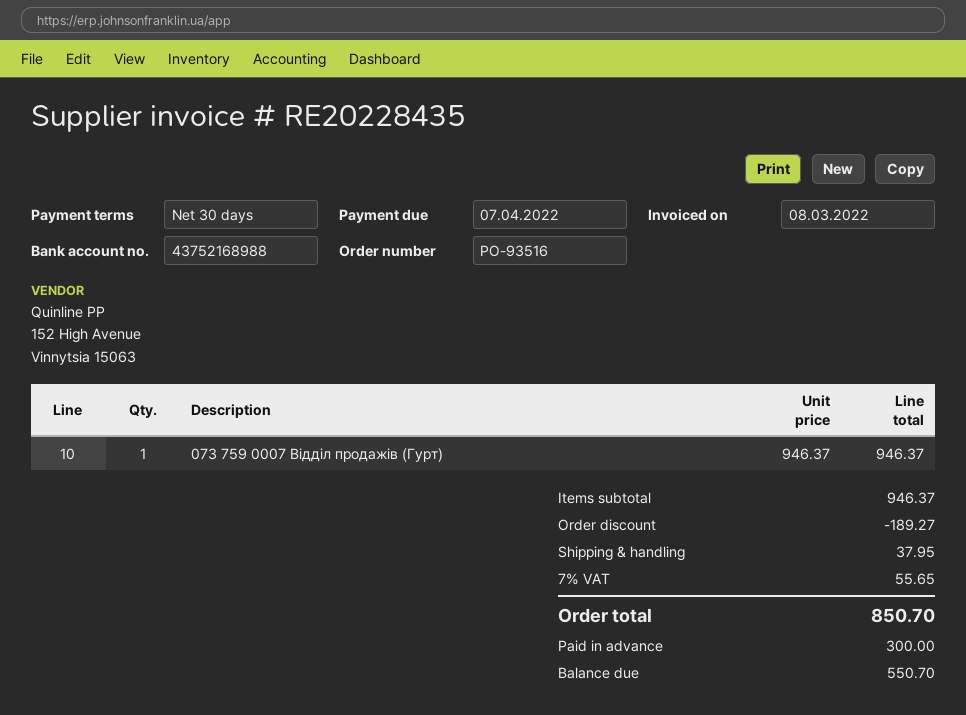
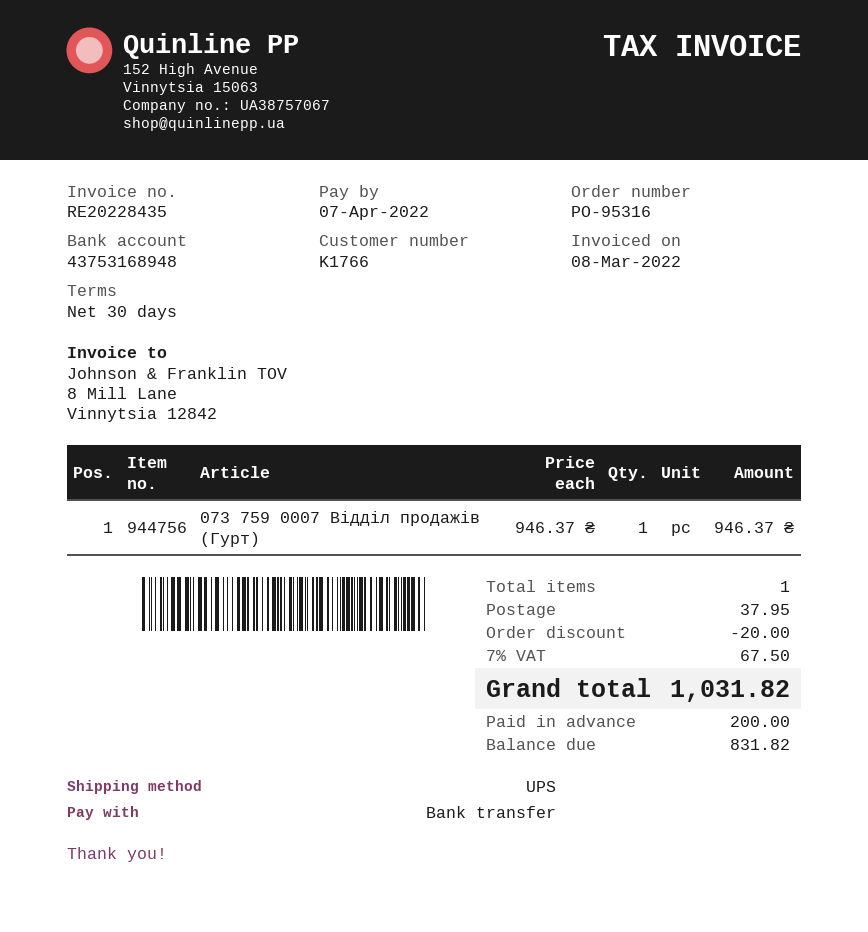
order number: PO-93516 -> PO-95316
bank account: 43752168988 -> 43753168948
discount: 189.27 -> 20.00
tax: 7% = 55.65 -> 7% = 67.50
total: 850.70 -> 1031.82
deposit: 300.00 -> 200.00
balance: 550.70 -> 831.82

